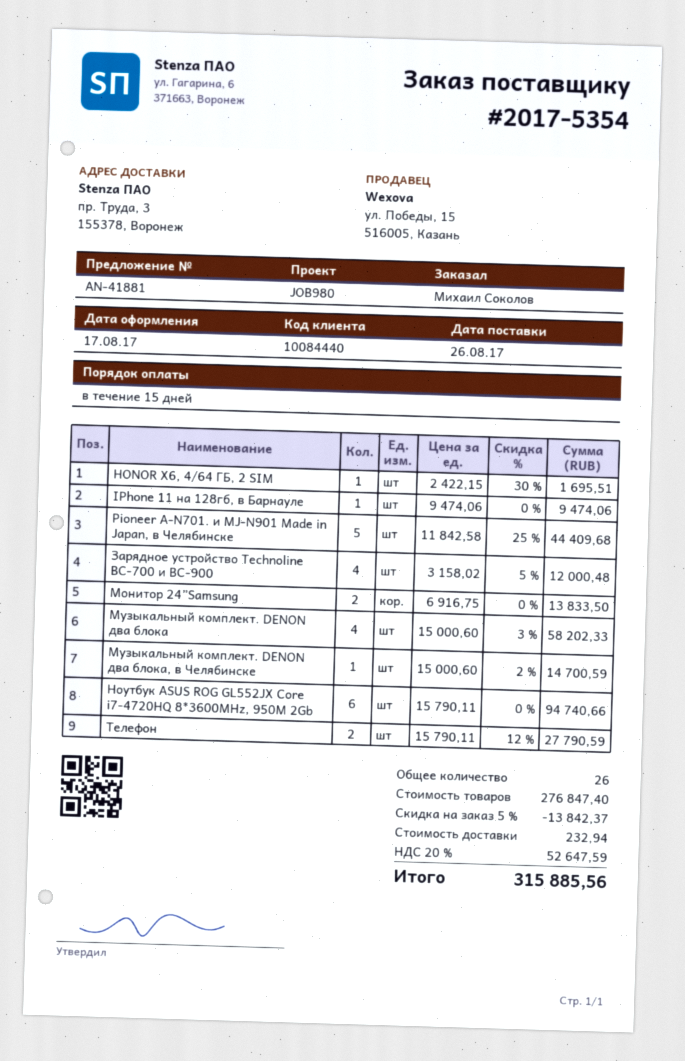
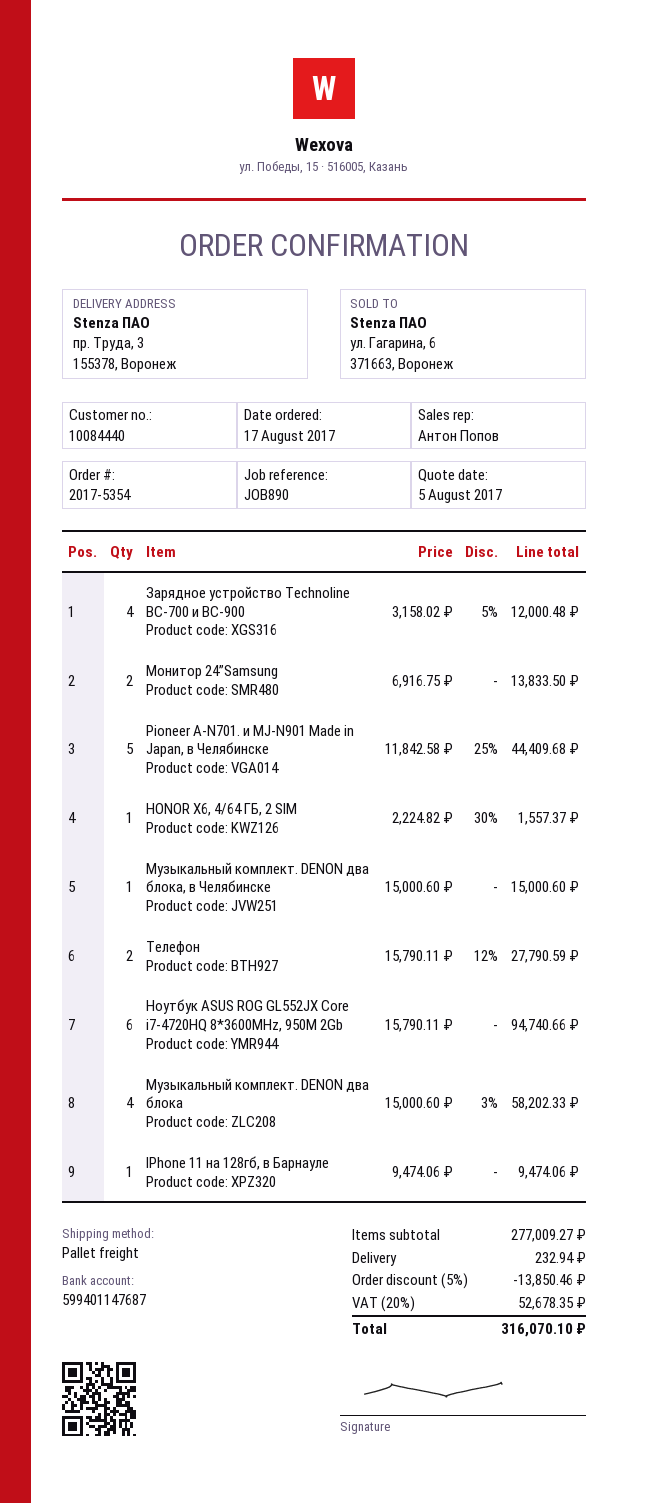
reference: JOB980 -> JOB890
HONOR X6, 4/64 ГБ, 2 SIM: 1 x 2422.15 - 30% = 1695.51 -> 1 x 2224.82 - 30% = 1557.37
Музыкальный комплект. DENON два блока, в Челябинске: 1 x 15000.60 - 2% = 14700.59 -> 1 x 15000.60 = 15000.60
subtotal: 276847.40 -> 277009.27
discount: 5% = 13842.37 -> 5% = 13850.46
tax: 20% = 52647.59 -> 20% = 52678.35
total: 315885.56 -> 316070.10

